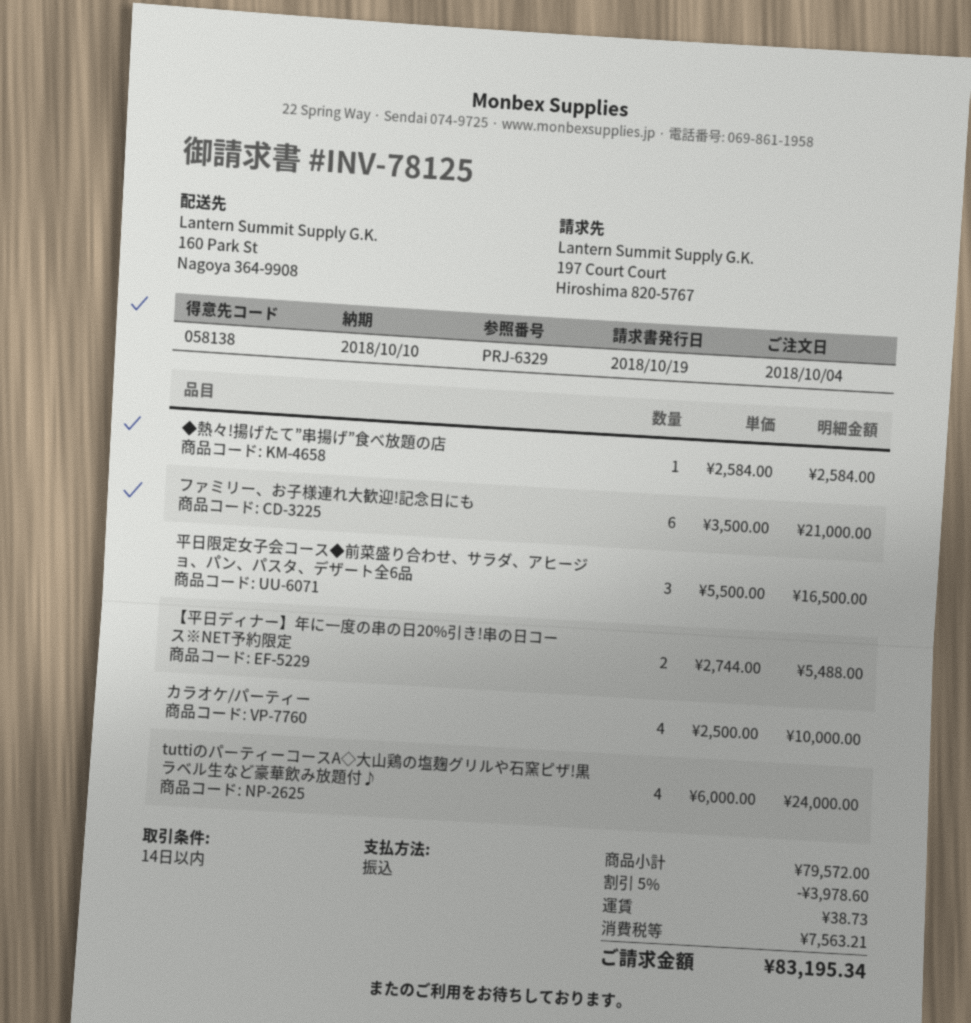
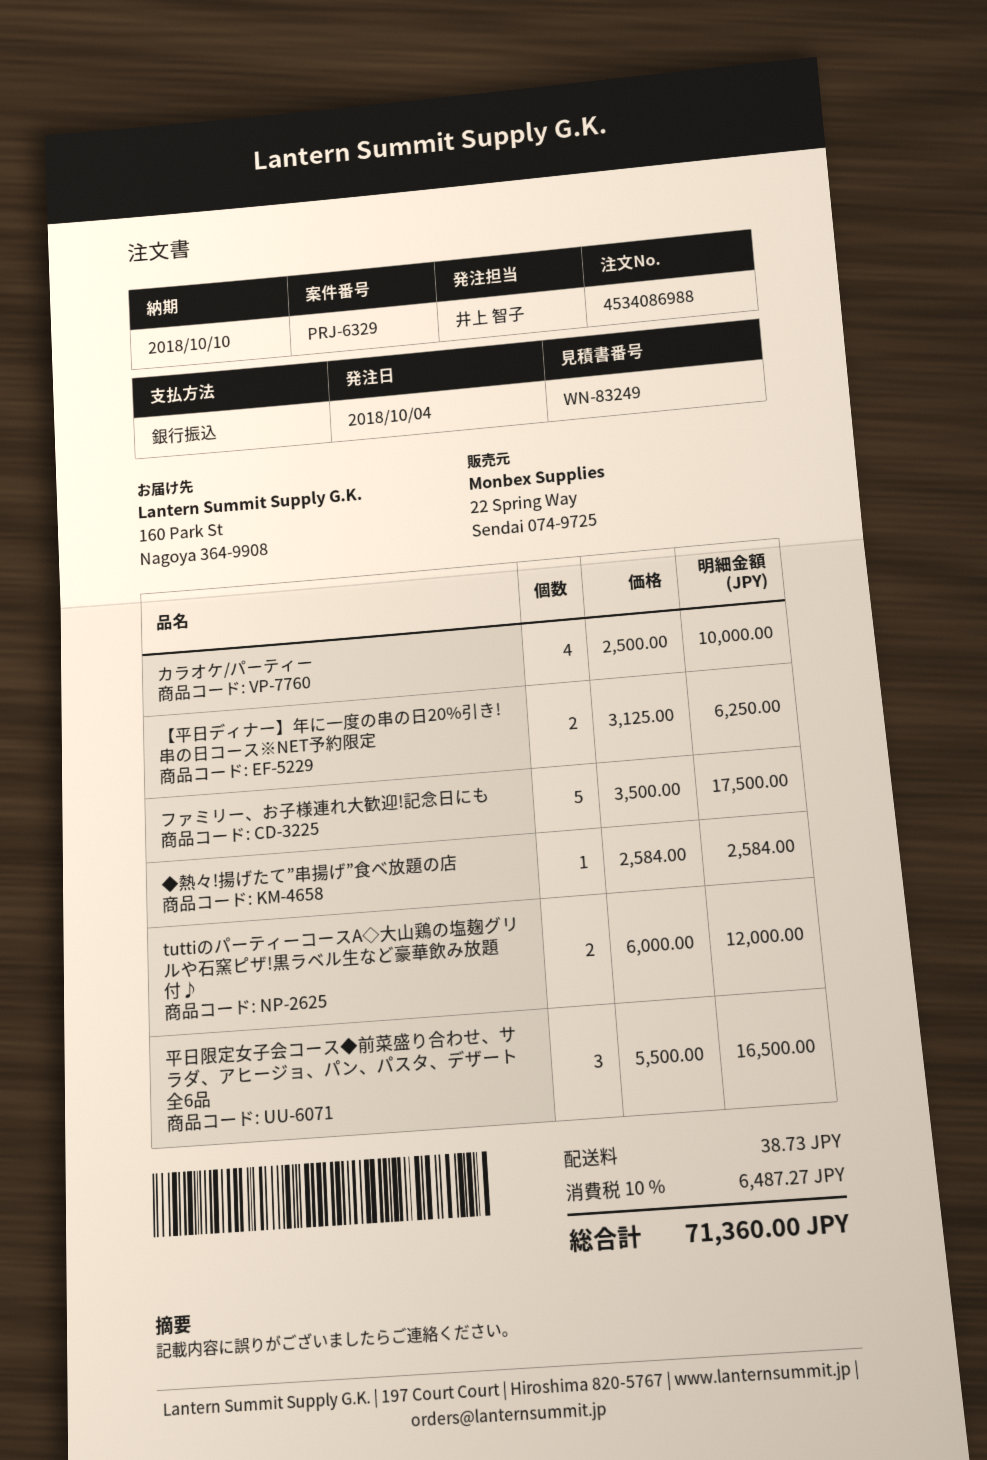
ファミリー、お子様連れ大歓迎!記念日にも: 6 x 3500.00 = 21000.00 -> 5 x 3500.00 = 17500.00
【平日ディナー】年に一度の串の日20%引き!串の日コース※NET予約限定: 2 x 2744.00 = 5488.00 -> 2 x 3125.00 = 6250.00
tuttiのパーティーコースA◇大山鶏の塩麹グリルや石窯ピザ!黒ラベル生など豪華飲み放題付♪: 4 x 6000.00 = 24000.00 -> 2 x 6000.00 = 12000.00
discount: 5% = 3978.60 -> none
tax: 7563.21 -> 6487.27
total: 83195.34 -> 71360.00

